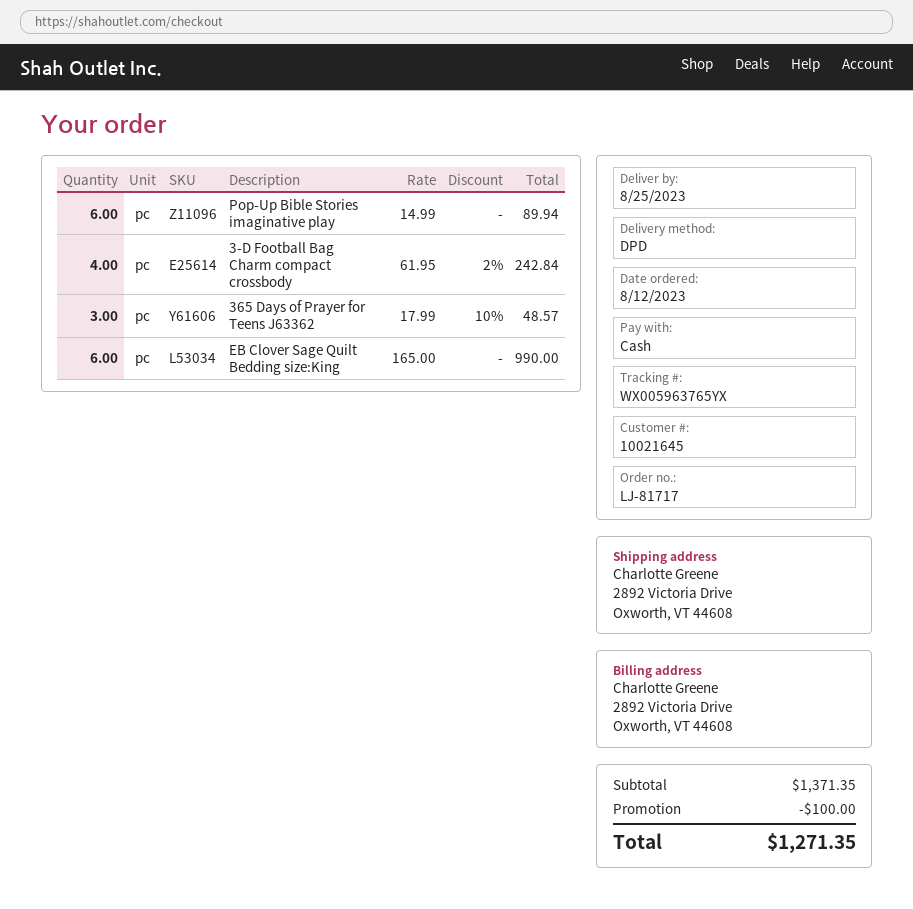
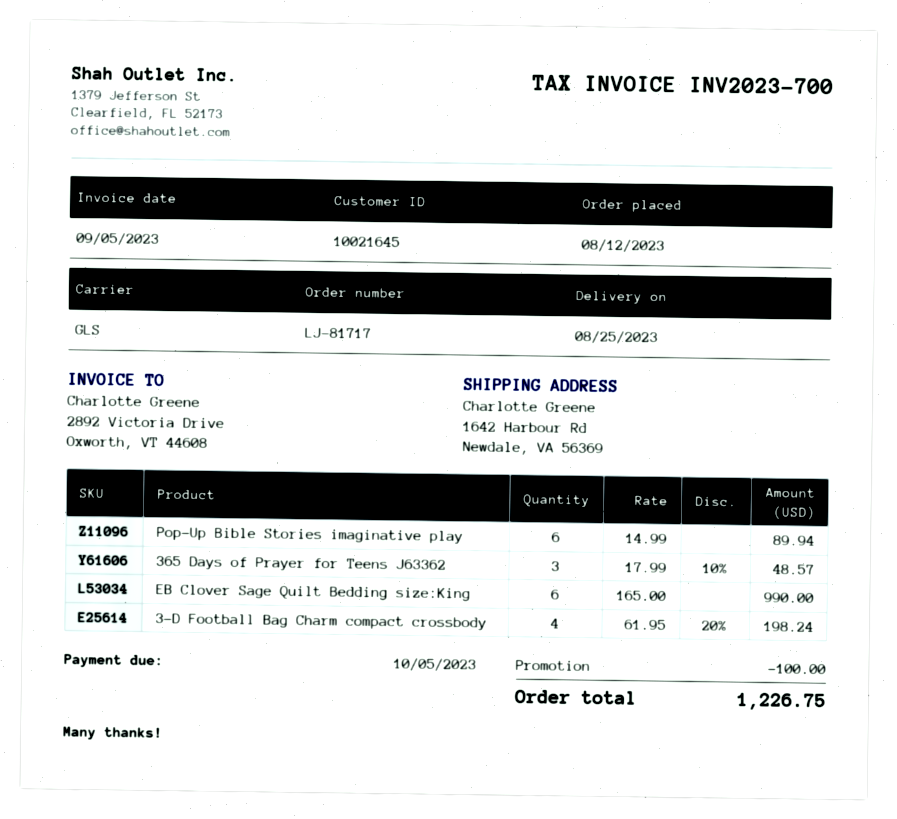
shipping method: DPD -> GLS
ship to: 2892 Victoria Drive, Oxworth, VT 44608 -> 1642 Harbour Rd, Newdale, VA 56369
3-D Football Bag Charm compact crossbody: 4 x 61.95 - 2% = 242.84 -> 4 x 61.95 - 20% = 198.24
total: 1271.35 -> 1226.75

